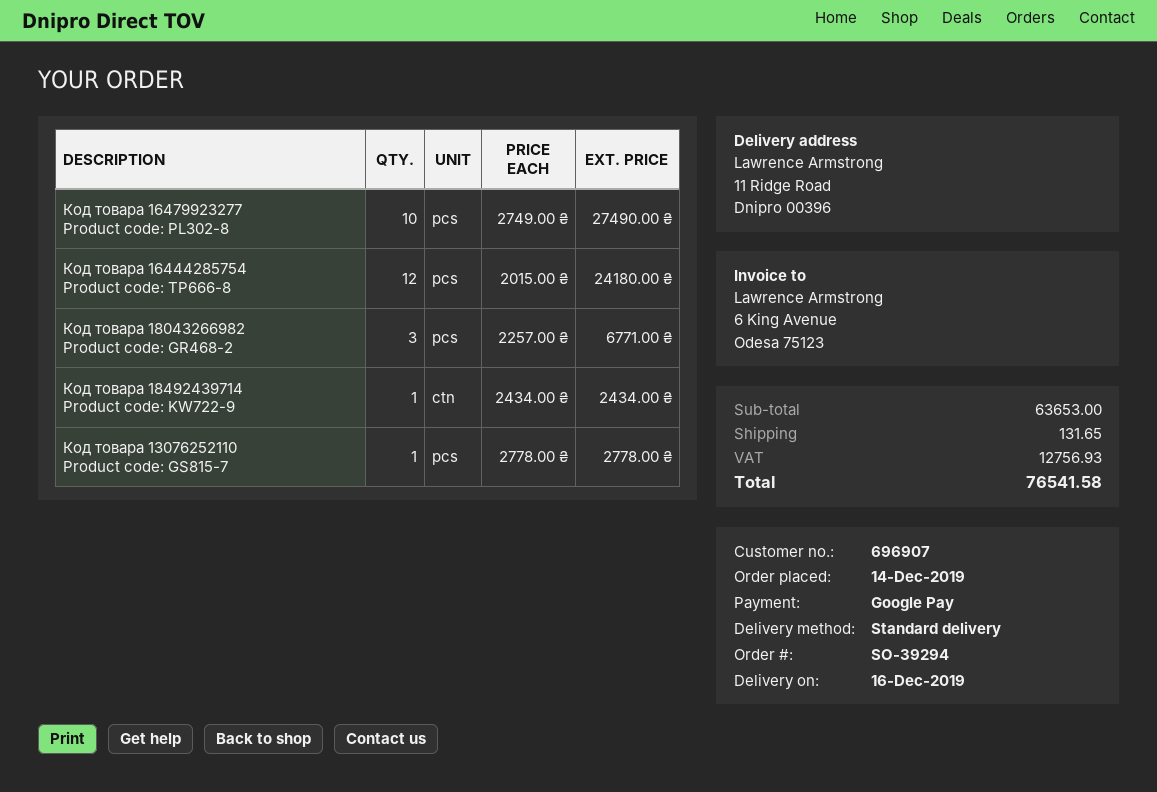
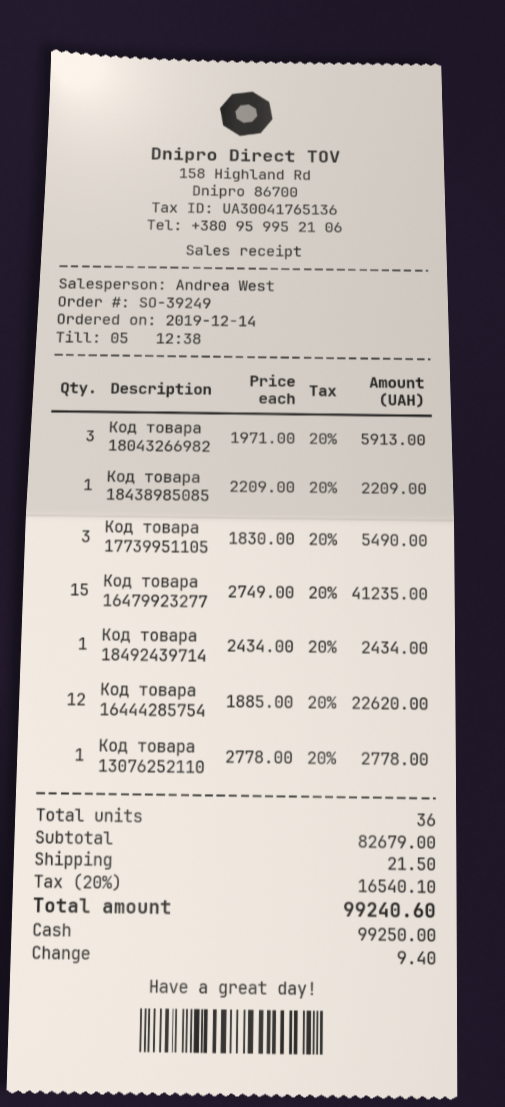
order number: SO-39294 -> SO-39249
payment method: Google Pay -> cash
Код товара 16479923277: 10 x 2749.00 = 27490.00 -> 15 x 2749.00 = 41235.00
Код товара 16444285754: 12 x 2015.00 = 24180.00 -> 12 x 1885.00 = 22620.00
Код товара 18043266982: 3 x 2257.00 = 6771.00 -> 3 x 1971.00 = 5913.00
Код товара 18438985085: none -> 1 x 2209.00 = 2209.00
Код товара 17739951105: none -> 3 x 1830.00 = 5490.00
subtotal: 63653.00 -> 82679.00
shipping: 131.65 -> 21.50
tax: 12756.93 -> 16540.10
total: 76541.58 -> 99240.60

